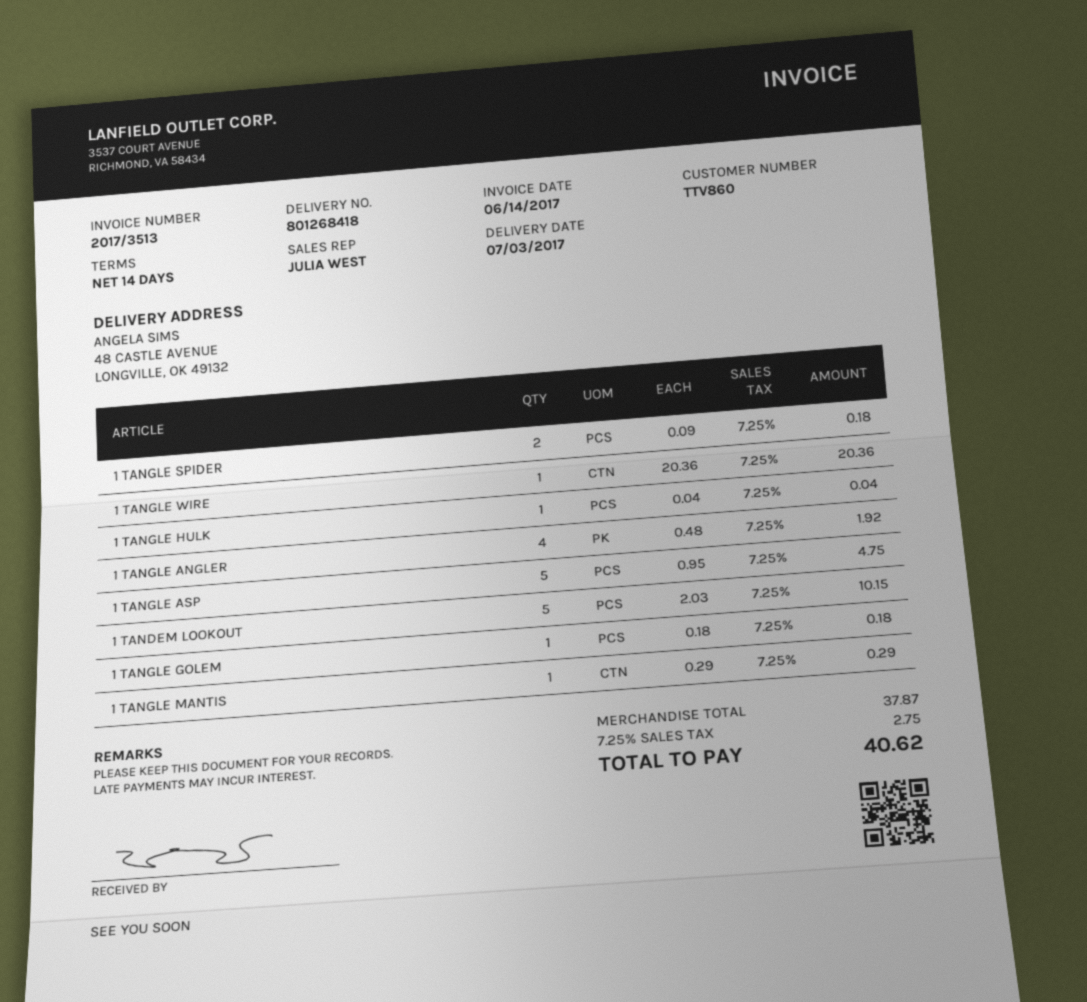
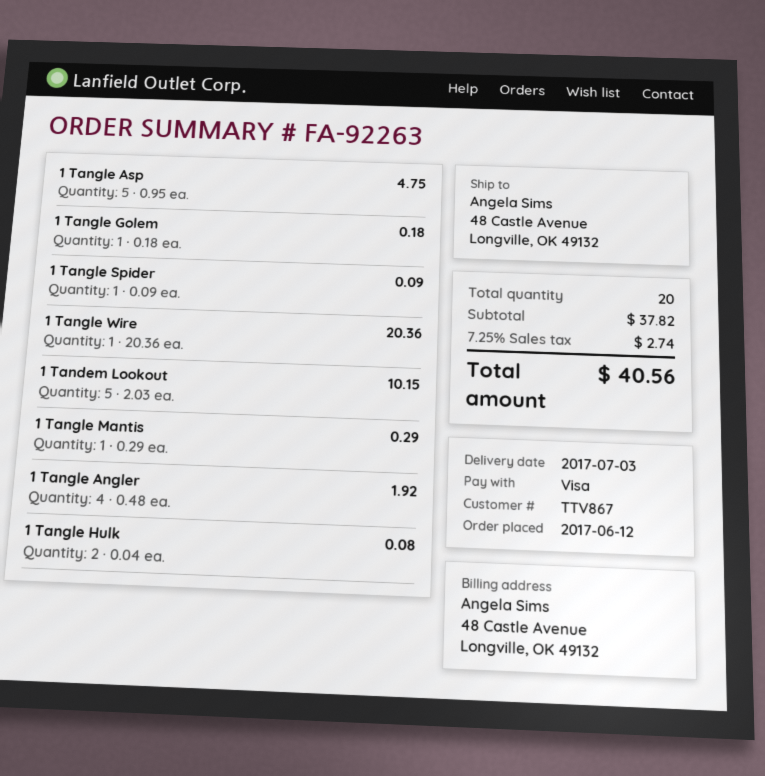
customer number: TTV860 -> TTV867
1 TANGLE SPIDER: 2 x 0.09 = 0.18 -> 1 x 0.09 = 0.09
1 TANGLE HULK: 1 x 0.04 = 0.04 -> 2 x 0.04 = 0.08
subtotal: 37.87 -> 37.82
tax: 7.25% = 2.75 -> 7.25% = 2.74
total: 40.62 -> 40.56

